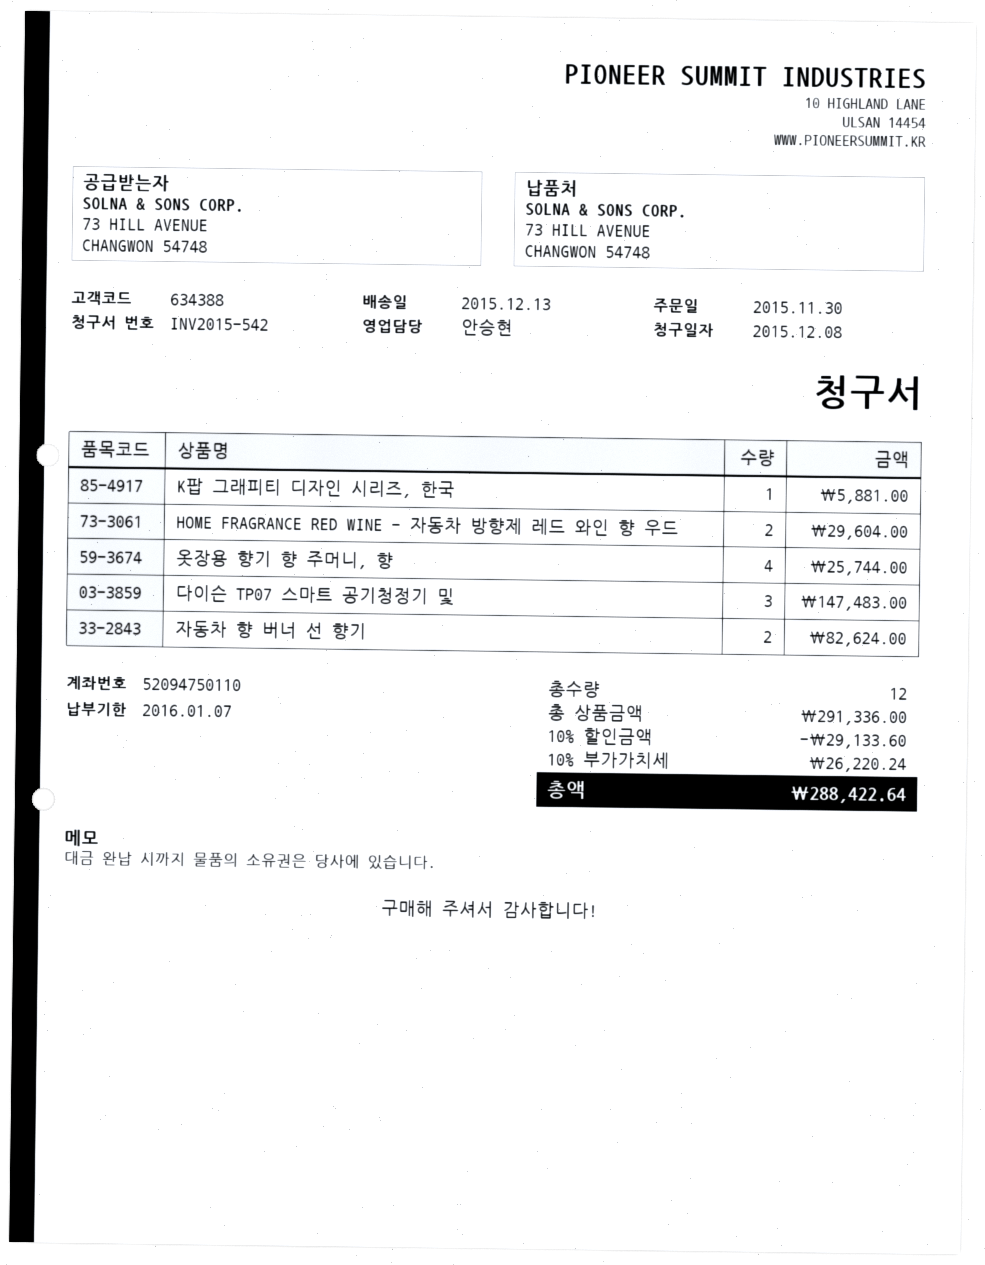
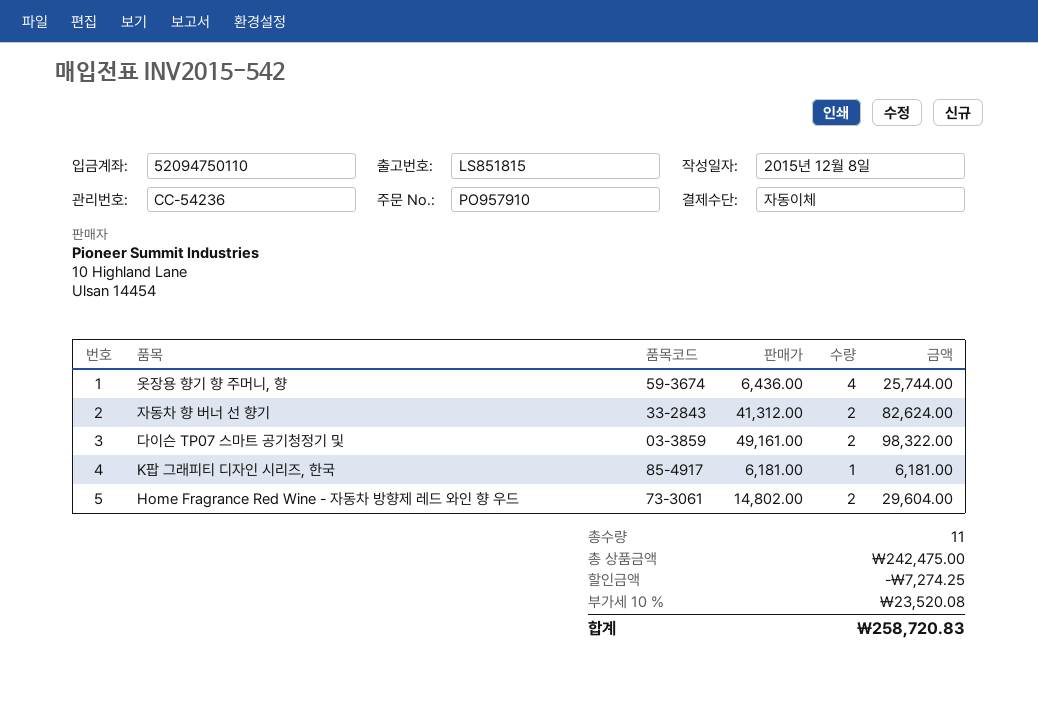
K팝 그래피티 디자인 시리즈, 한국: 1 for 5881.00 -> 1 for 6181.00
다이슨 TP07 스마트 공기청정기 및: 3 for 147483.00 -> 2 for 98322.00
total quantity: 12 -> 11
subtotal: 291336.00 -> 242475.00
discount: 29133.60 -> 7274.25
tax: 10% = 26220.24 -> 10% = 23520.08
total: 288422.64 -> 258720.83

